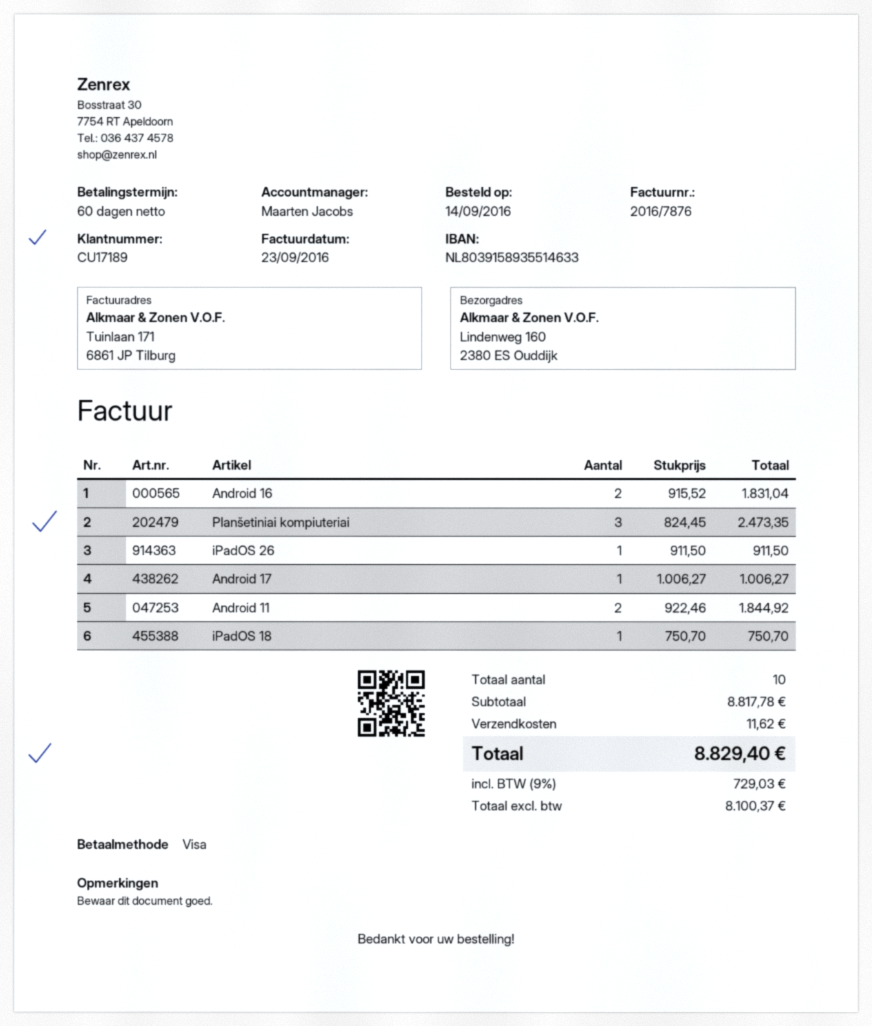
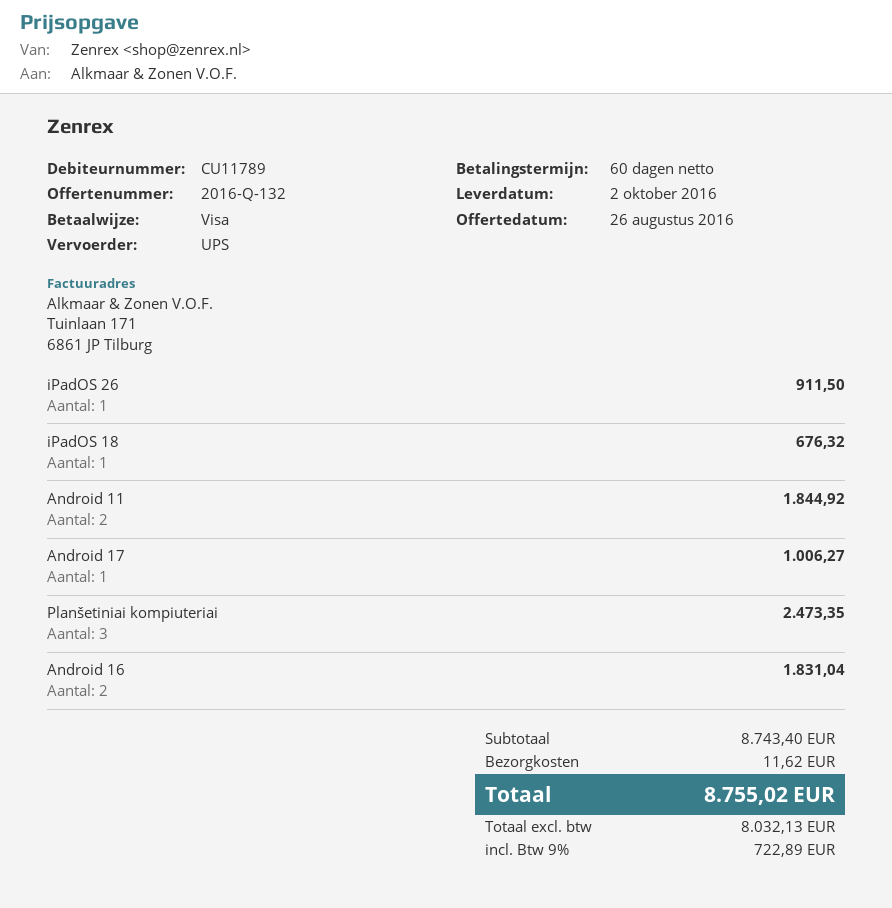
customer number: CU17189 -> CU11789
iPadOS 18: 1 for 750.70 -> 1 for 676.32
subtotal: 8817.78 -> 8743.40
net: 8100.37 -> 8032.13
tax: 9% = 729.03 -> 9% = 722.89
total: 8829.40 -> 8755.02

